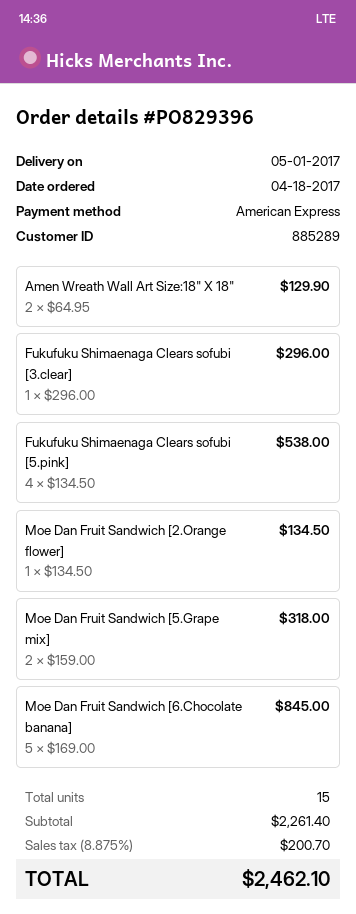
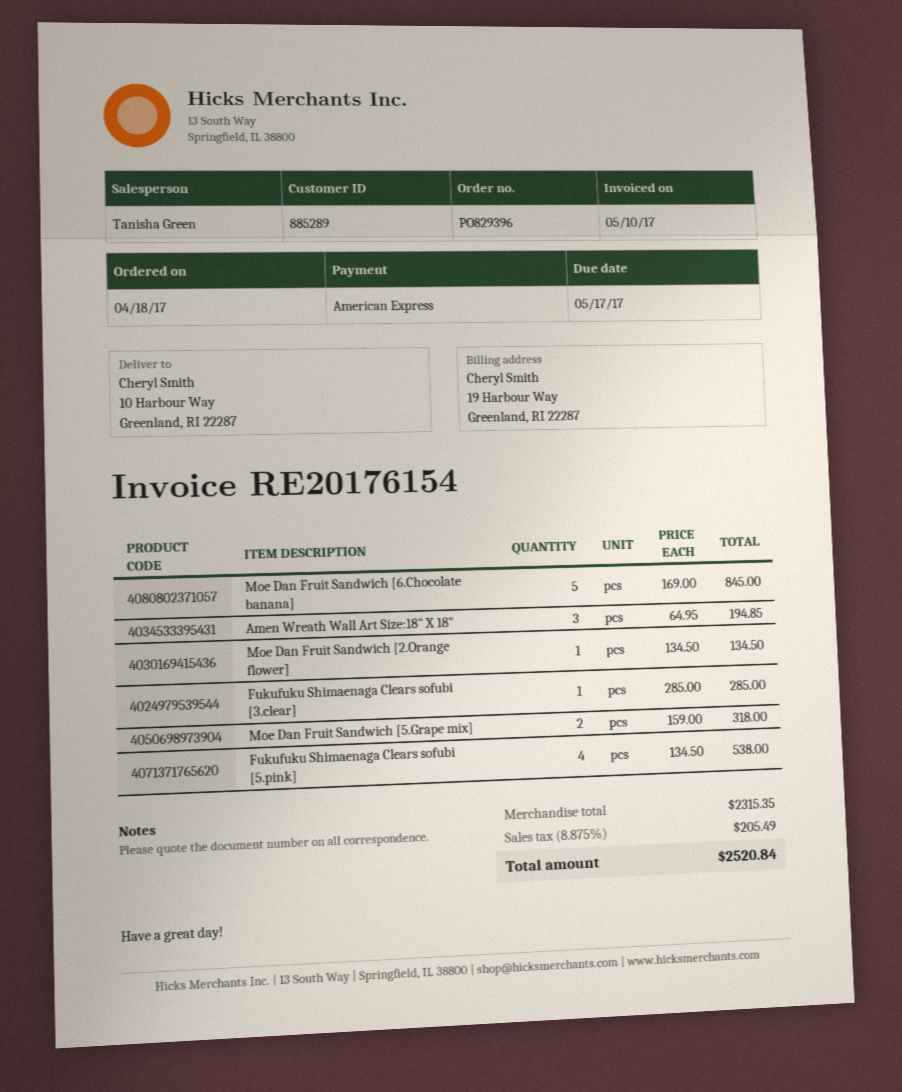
Amen Wreath Wall Art Size:18" X 18": 2 x 64.95 = 129.90 -> 3 x 64.95 = 194.85
Fukufuku Shimaenaga Clears sofubi [3.clear]: 1 x 296.00 = 296.00 -> 1 x 285.00 = 285.00
subtotal: 2261.40 -> 2315.35
tax: 8.875% = 200.70 -> 8.875% = 205.49
total: 2462.10 -> 2520.84

